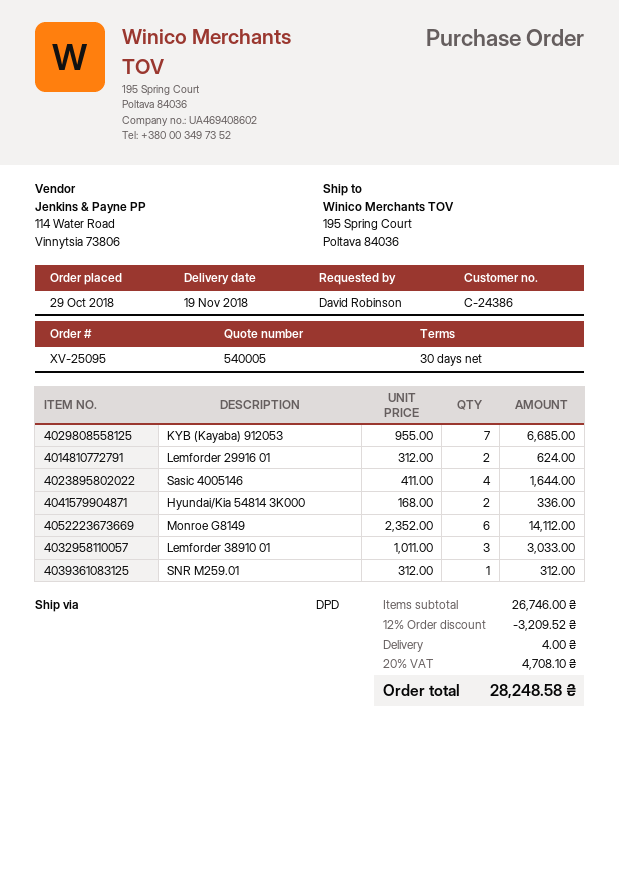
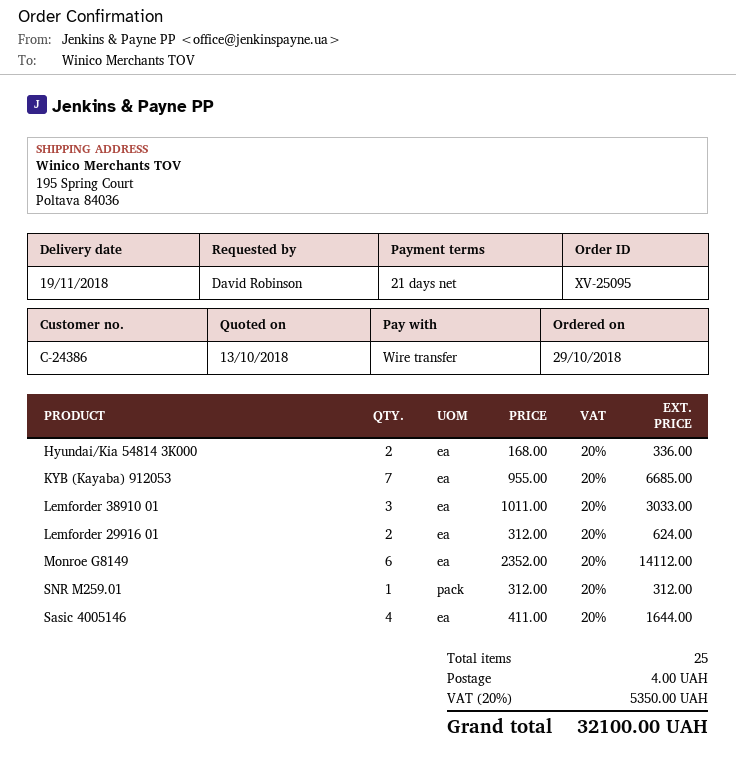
payment terms: 30 days -> 21 days
discount: 12% = 3209.52 -> none
tax: 20% = 4708.10 -> 20% = 5350.00
total: 28248.58 -> 32100.00

